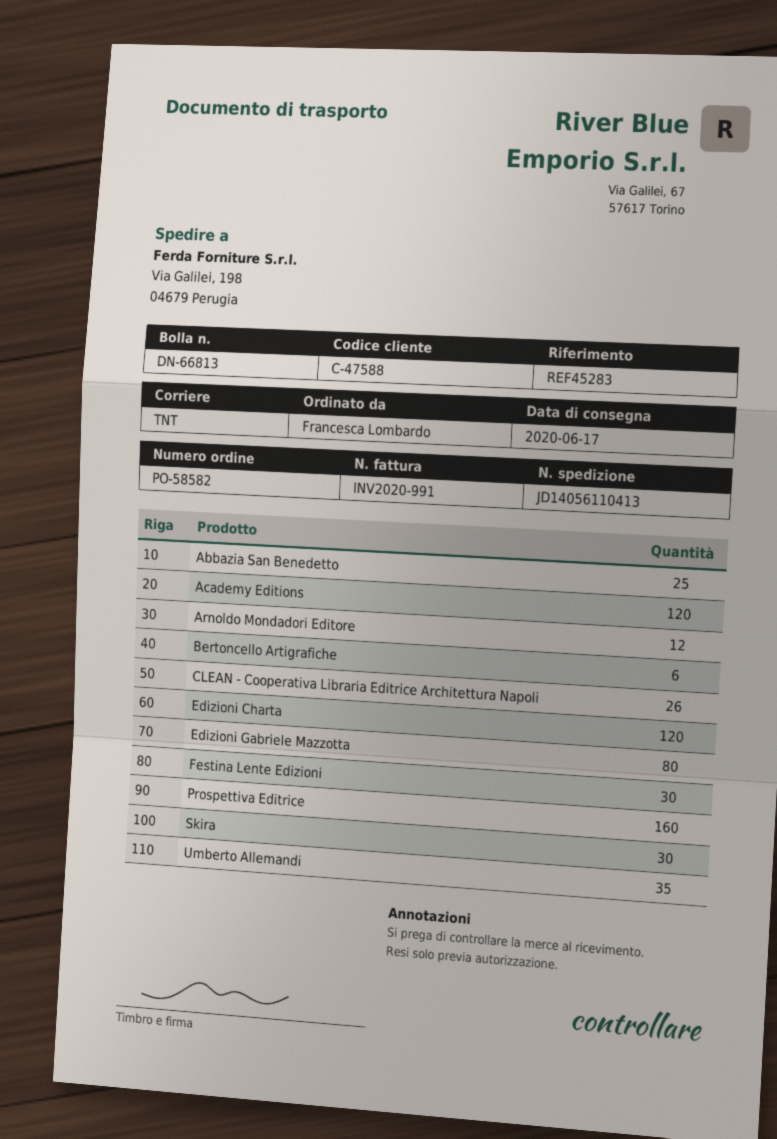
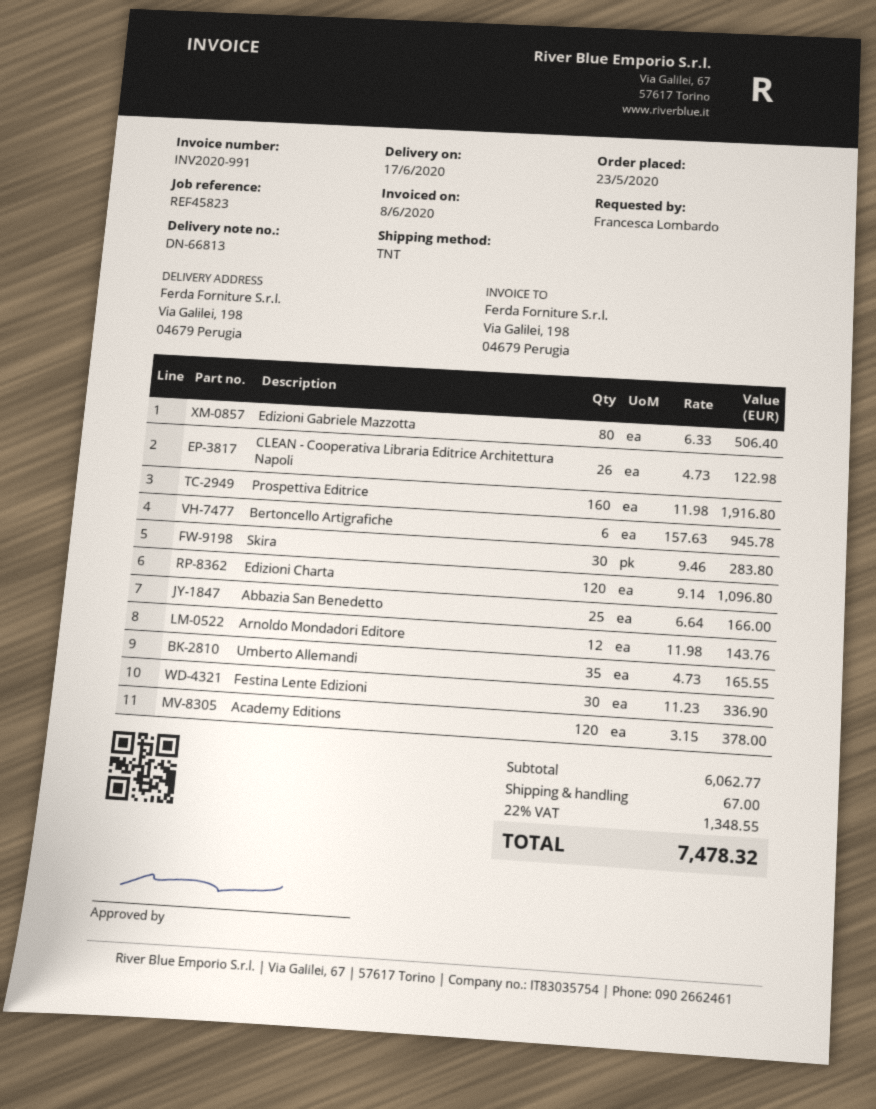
reference: REF45283 -> REF45823

